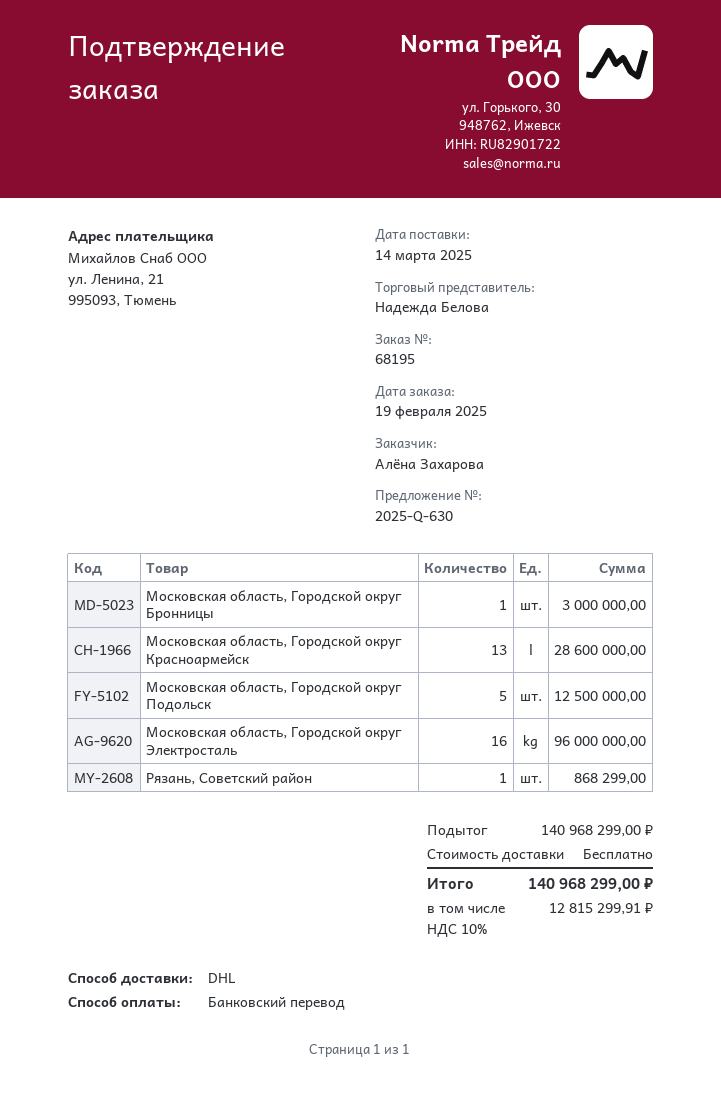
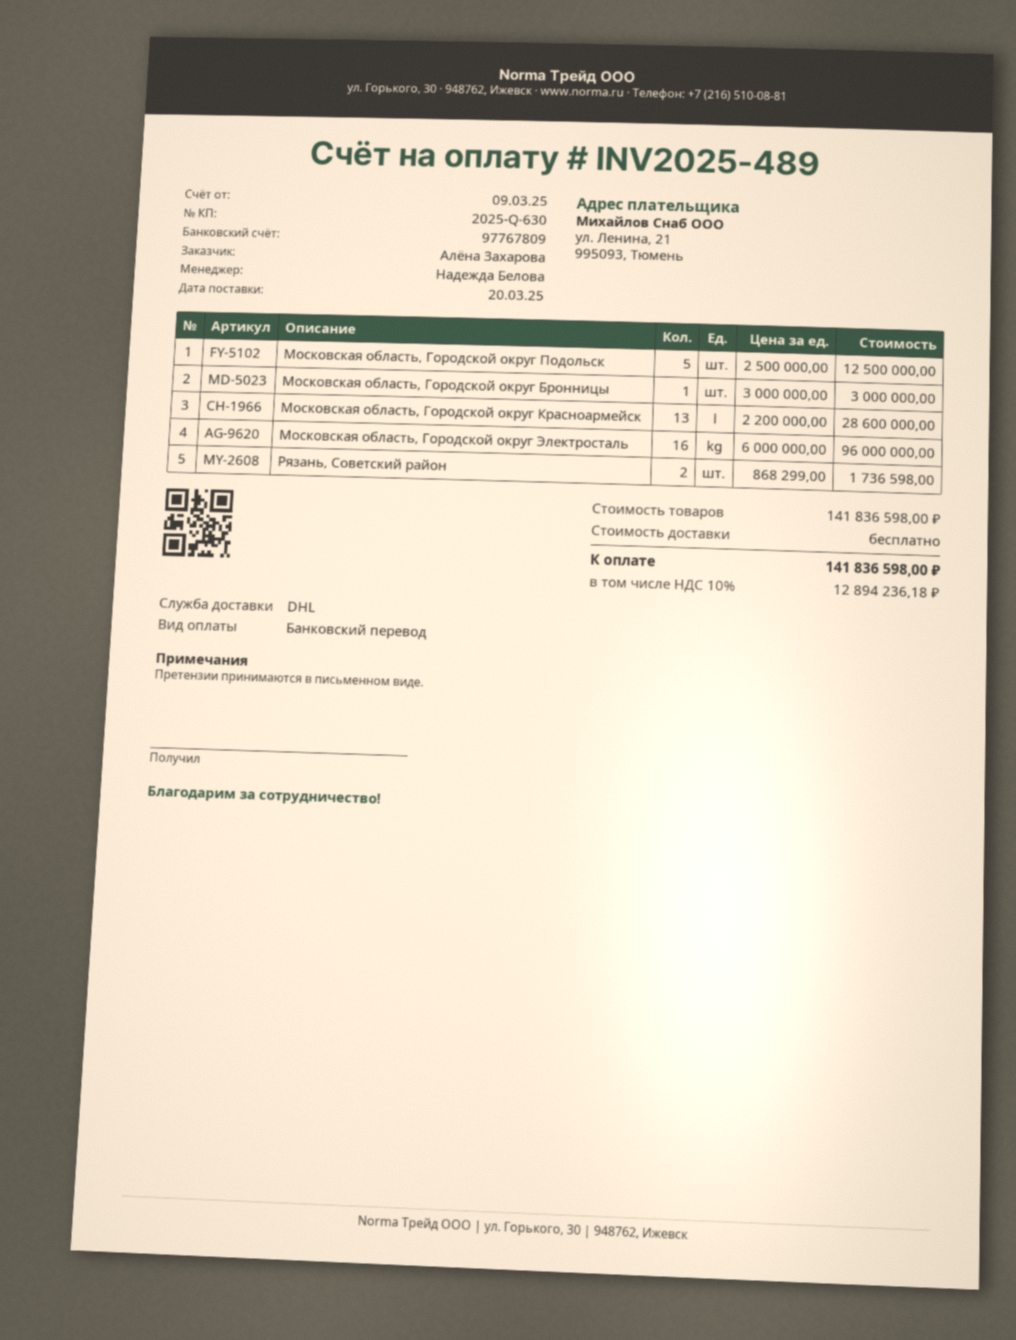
delivery date: 2025-03-14 -> 2025-03-20
Рязань, Советский район: 1 for 868299.00 -> 2 for 1736598.00
subtotal: 140968299.00 -> 141836598.00
tax: 10% = 12815299.91 -> 10% = 12894236.18
total: 140968299.00 -> 141836598.00

